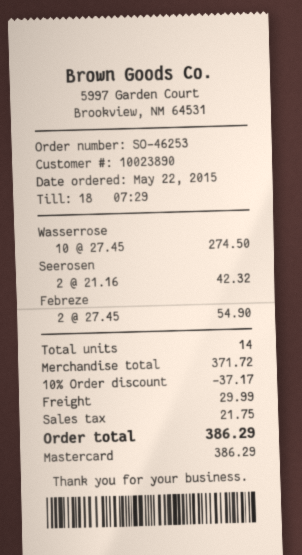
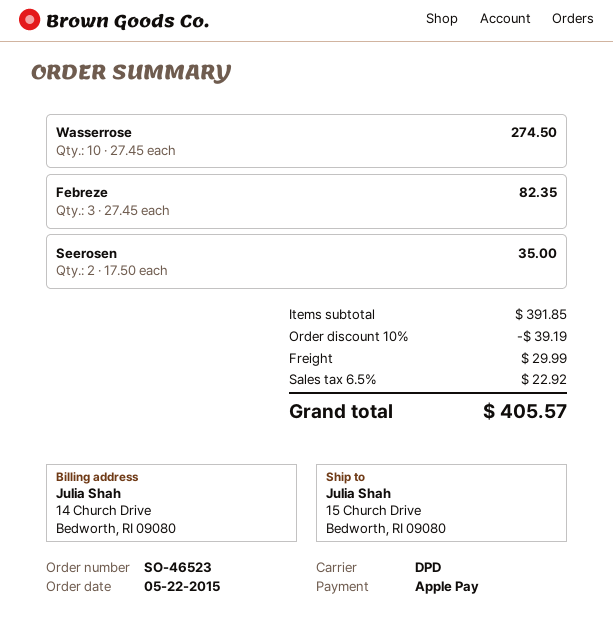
order number: SO-46253 -> SO-46523
payment method: Mastercard -> Apple Pay
Seerosen: 2 x 21.16 = 42.32 -> 2 x 17.50 = 35.00
Febreze: 2 x 27.45 = 54.90 -> 3 x 27.45 = 82.35
subtotal: 371.72 -> 391.85
discount: 10% = 37.17 -> 10% = 39.19
tax: 21.75 -> 22.92
total: 386.29 -> 405.57

